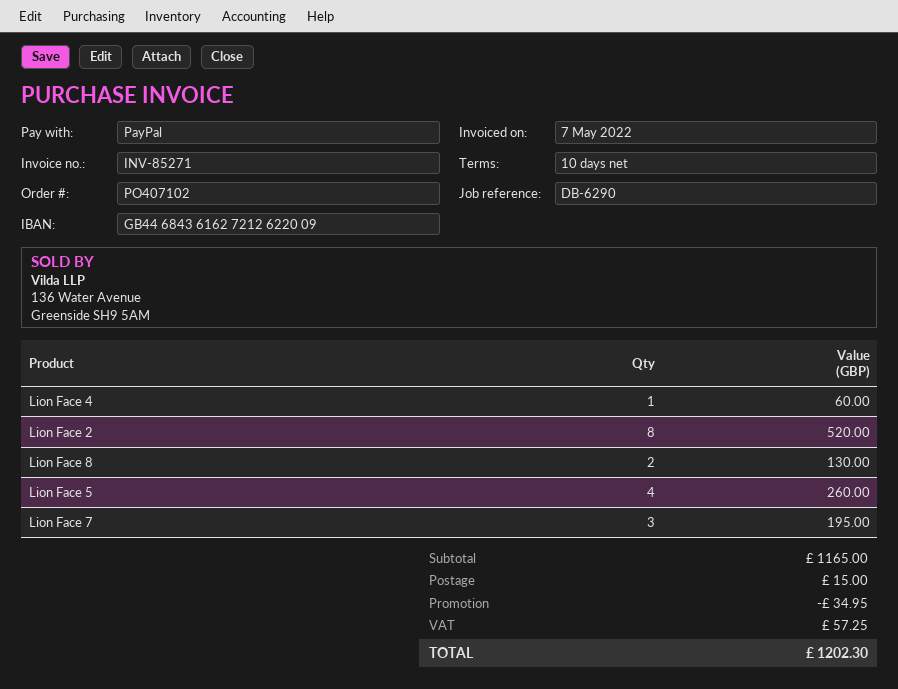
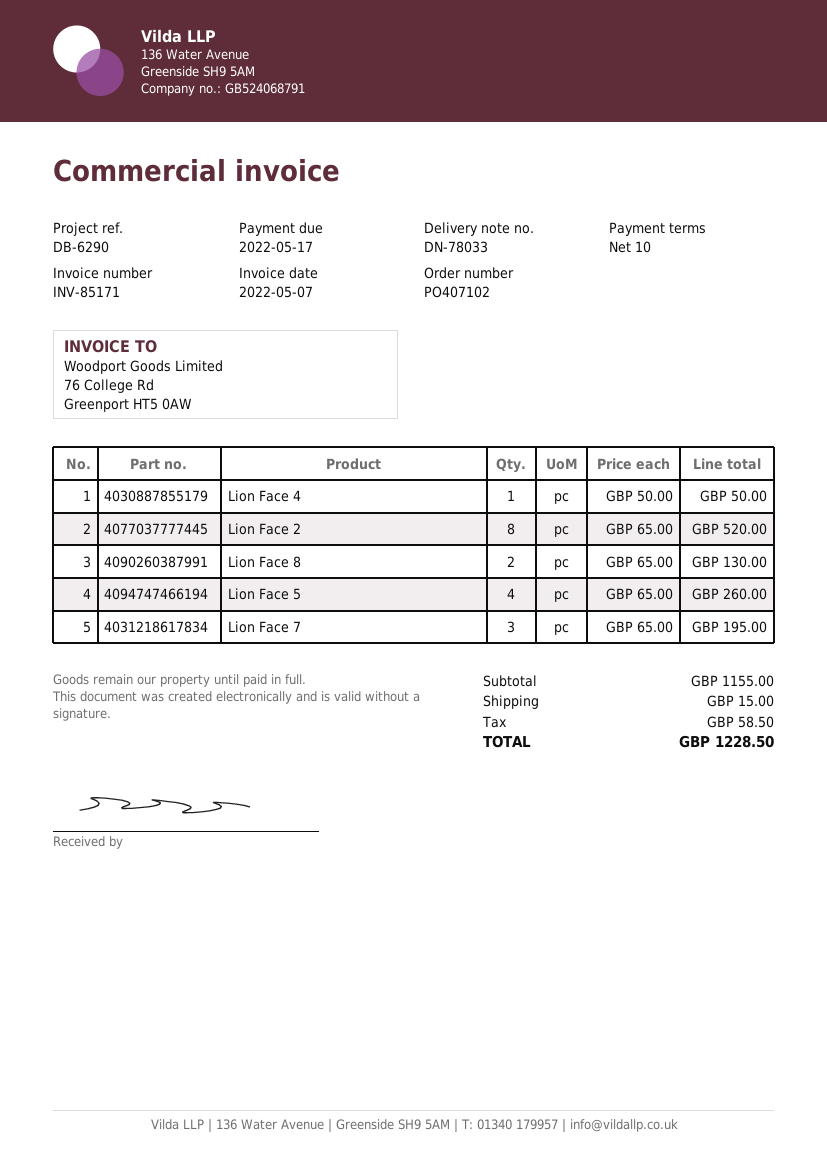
invoice number: INV-85271 -> INV-85171
Lion Face 4: 1 for 60.00 -> 1 for 50.00
subtotal: 1165.00 -> 1155.00
discount: 34.95 -> none
tax: 57.25 -> 58.50
total: 1202.30 -> 1228.50

